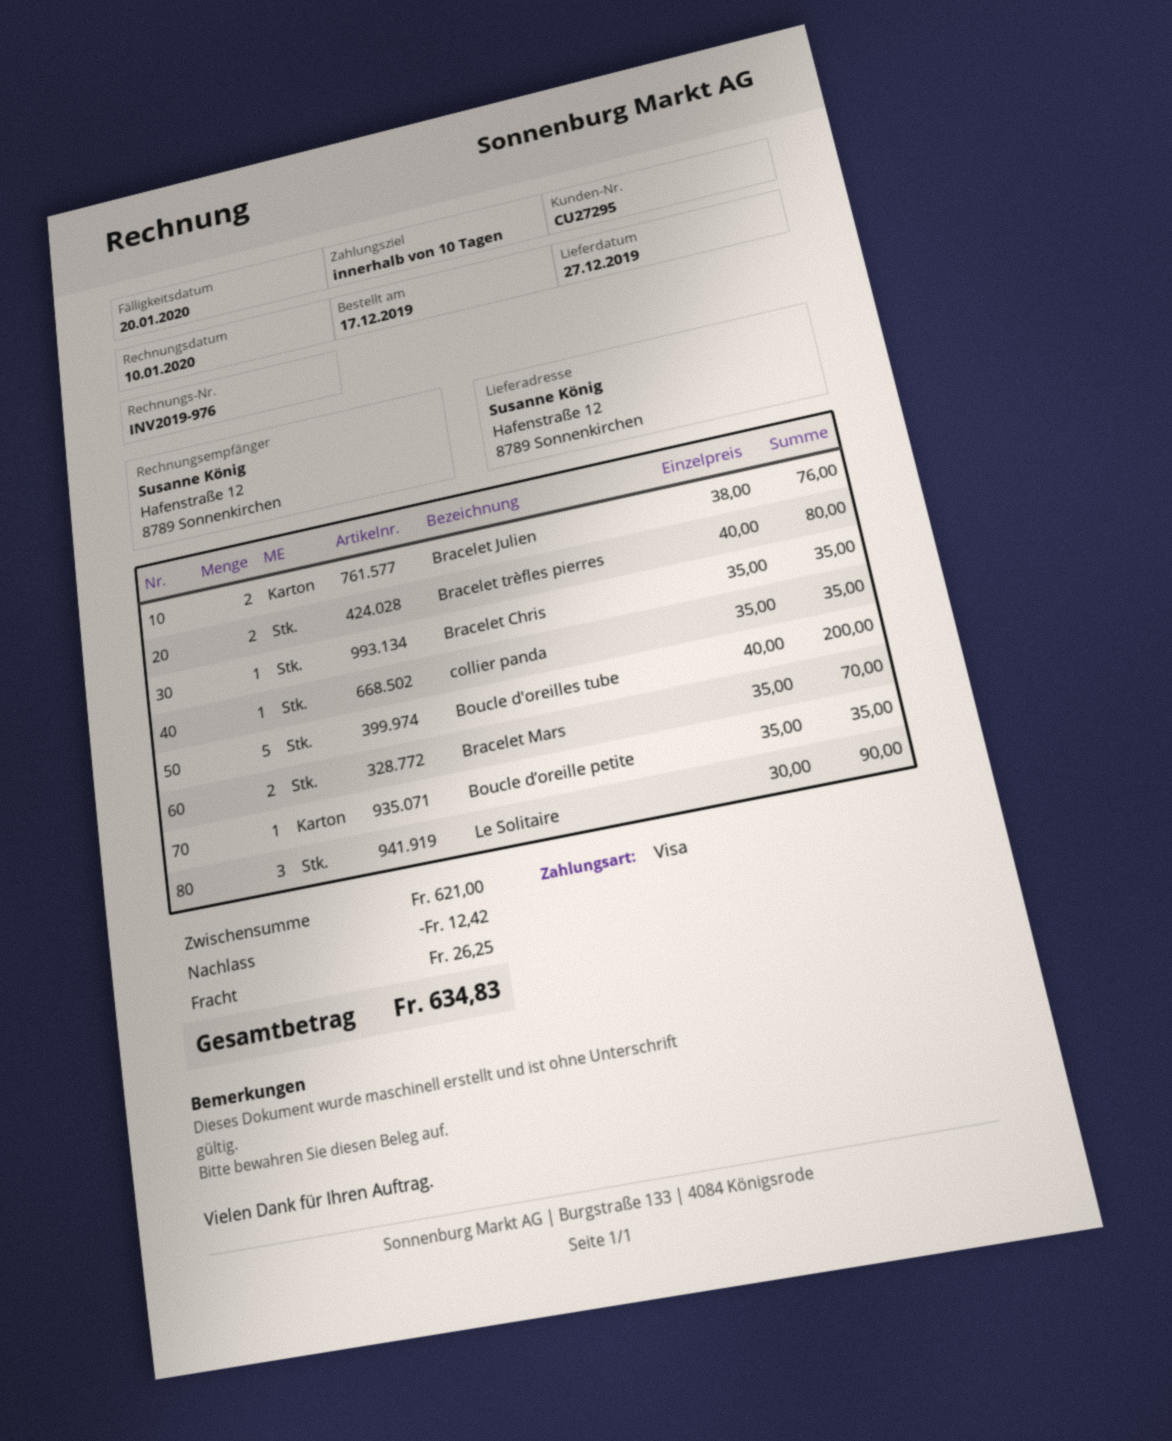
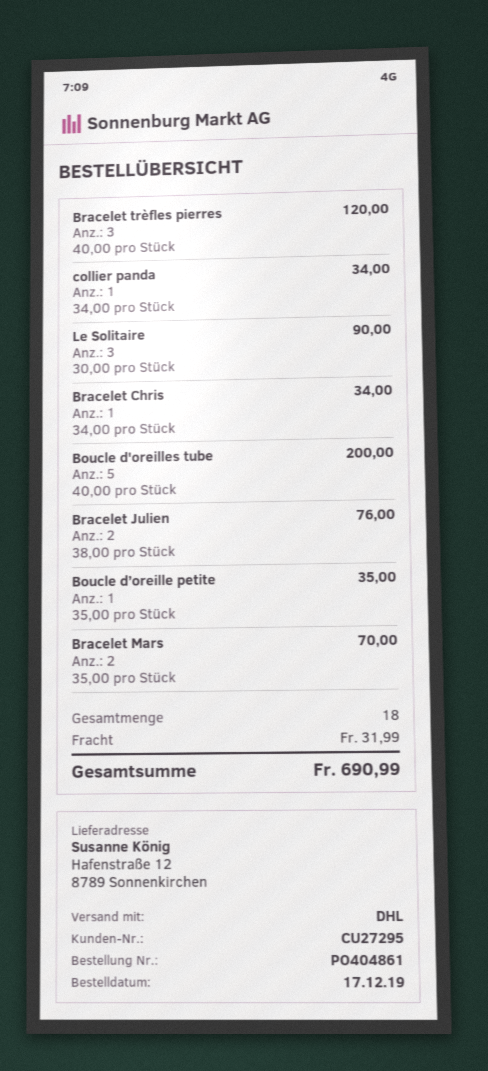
Bracelet trèfles pierres: 2 x 40.00 = 80.00 -> 3 x 40.00 = 120.00
Bracelet Chris: 1 x 35.00 = 35.00 -> 1 x 34.00 = 34.00
collier panda: 1 x 35.00 = 35.00 -> 1 x 34.00 = 34.00
discount: 12.42 -> none
shipping: 26.25 -> 31.99
total: 634.83 -> 690.99

